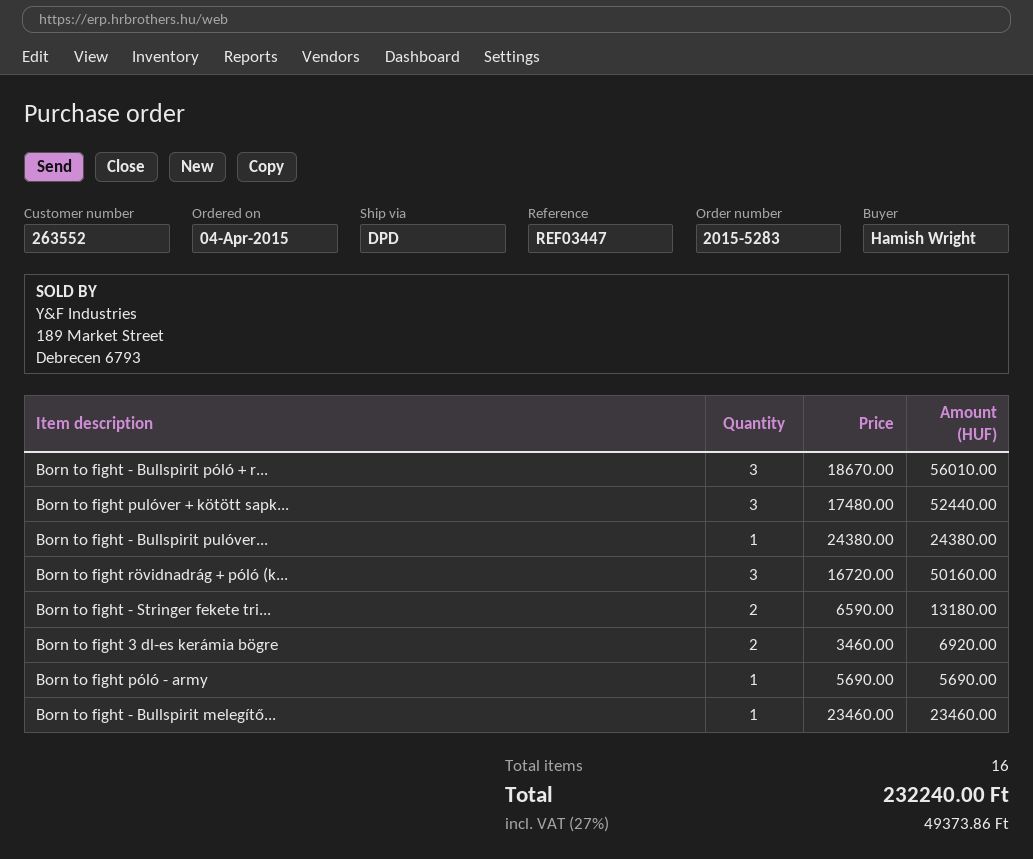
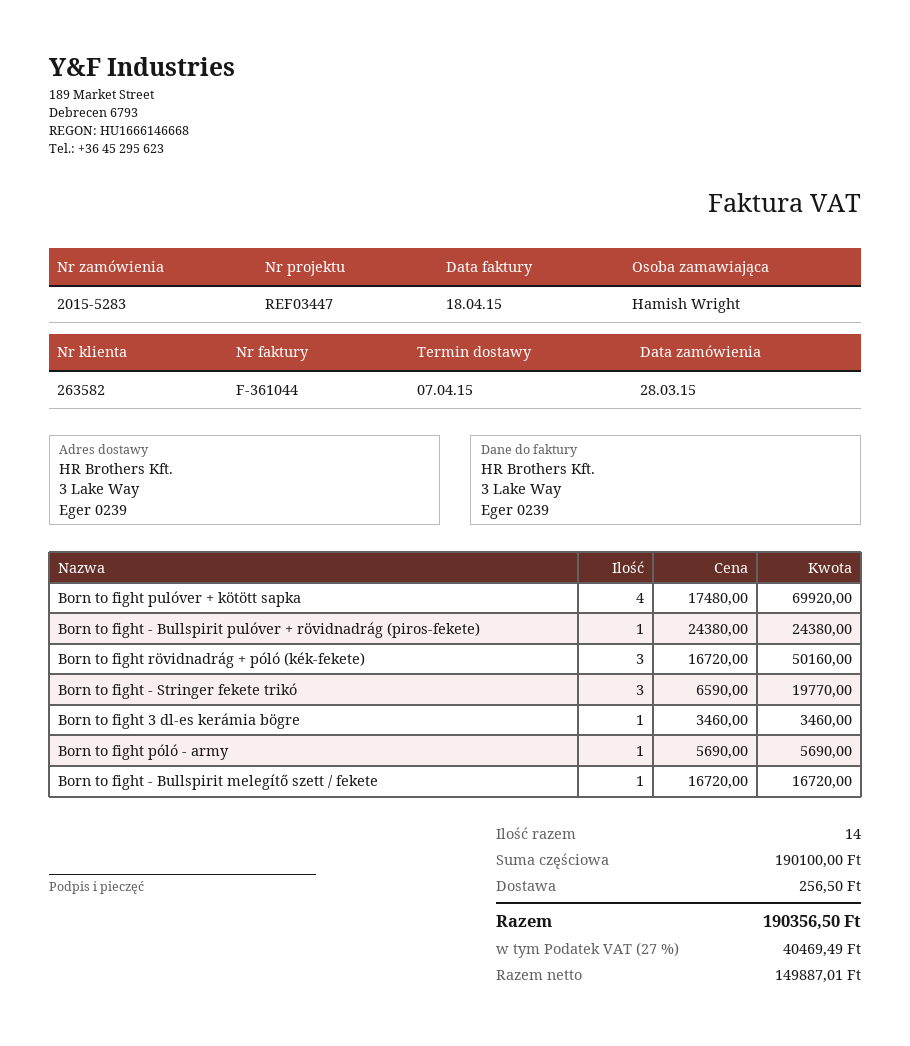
order date: 2015-04-04 -> 2015-03-28
customer number: 263552 -> 263582
Born to fight - Bullspirit póló + r...: 3 x 18670.00 = 56010.00 -> none
Born to fight pulóver + kötött sapk...: 3 x 17480.00 = 52440.00 -> 4 x 17480.00 = 69920.00
Born to fight - Stringer fekete tri...: 2 x 6590.00 = 13180.00 -> 3 x 6590.00 = 19770.00
Born to fight 3 dl-es kerámia bögre: 2 x 3460.00 = 6920.00 -> 1 x 3460.00 = 3460.00
Born to fight - Bullspirit melegítő...: 1 x 23460.00 = 23460.00 -> 1 x 16720.00 = 16720.00
total quantity: 16 -> 14
shipping: none -> 256.50
tax: 27% = 49373.86 -> 27% = 40469.49
total: 232240.00 -> 190356.50

